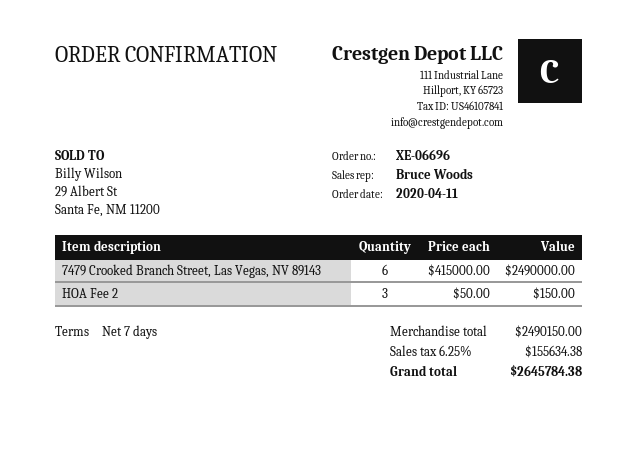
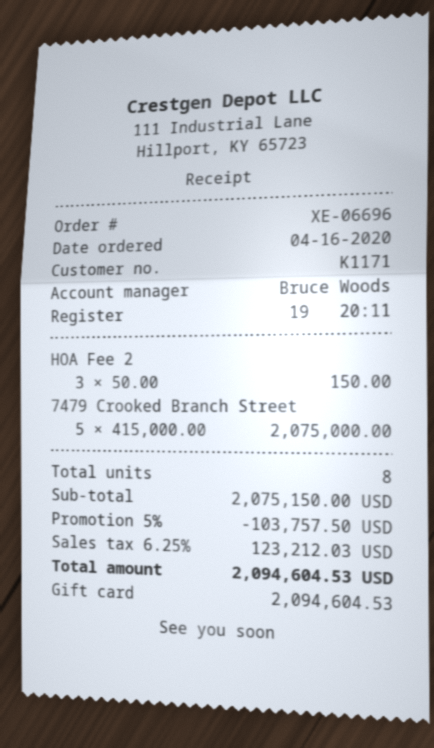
order date: 2020-04-11 -> 2020-04-16
7479 Crooked Branch Street, Las Vegas, NV 89143: 6 x 415000.00 = 2490000.00 -> 5 x 415000.00 = 2075000.00
subtotal: 2490150.00 -> 2075150.00
discount: none -> 5% = 103757.50
tax: 6.25% = 155634.38 -> 6.25% = 123212.03
total: 2645784.38 -> 2094604.53

